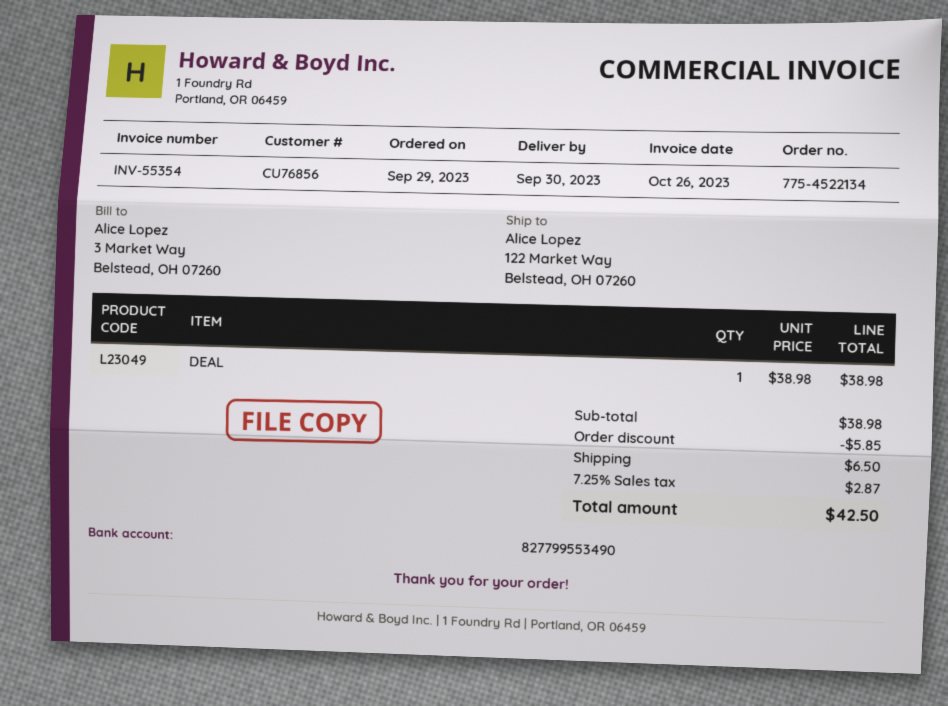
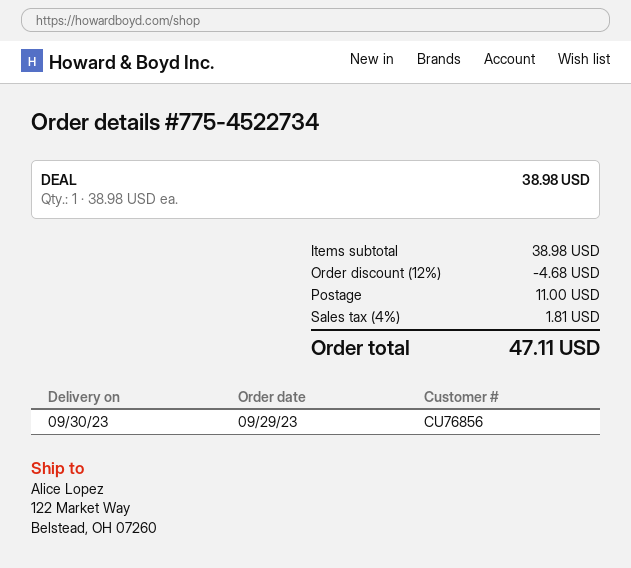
order number: 775-4522134 -> 775-4522734
discount: 5.85 -> 4.68
shipping: 6.50 -> 11.00
tax: 7.25% = 2.87 -> 4% = 1.81
total: 42.50 -> 47.11

